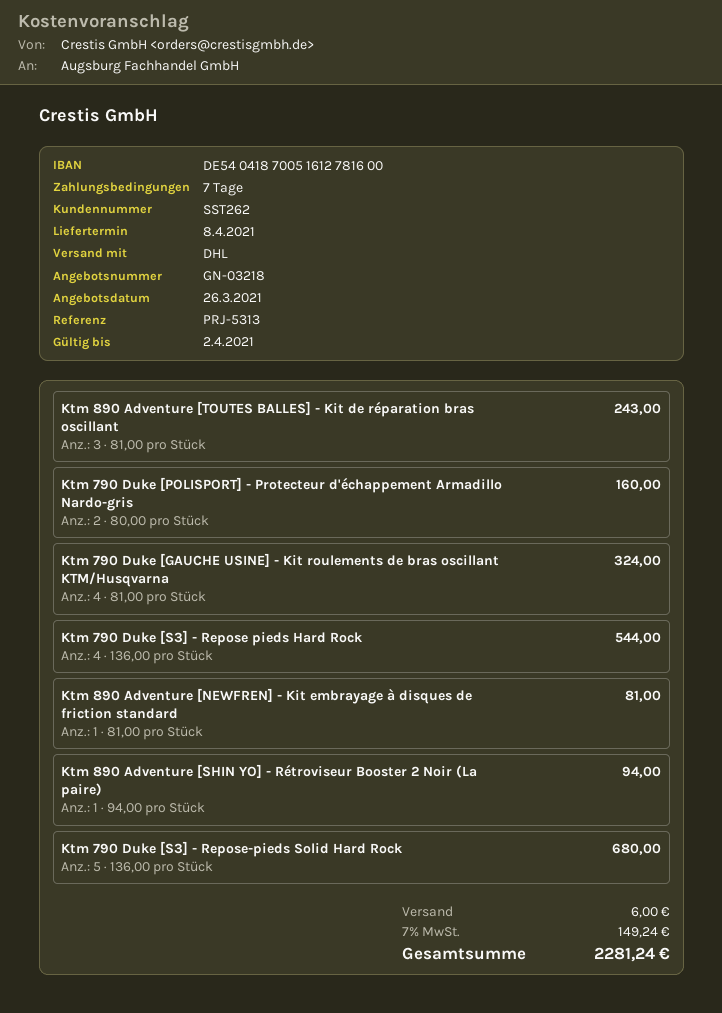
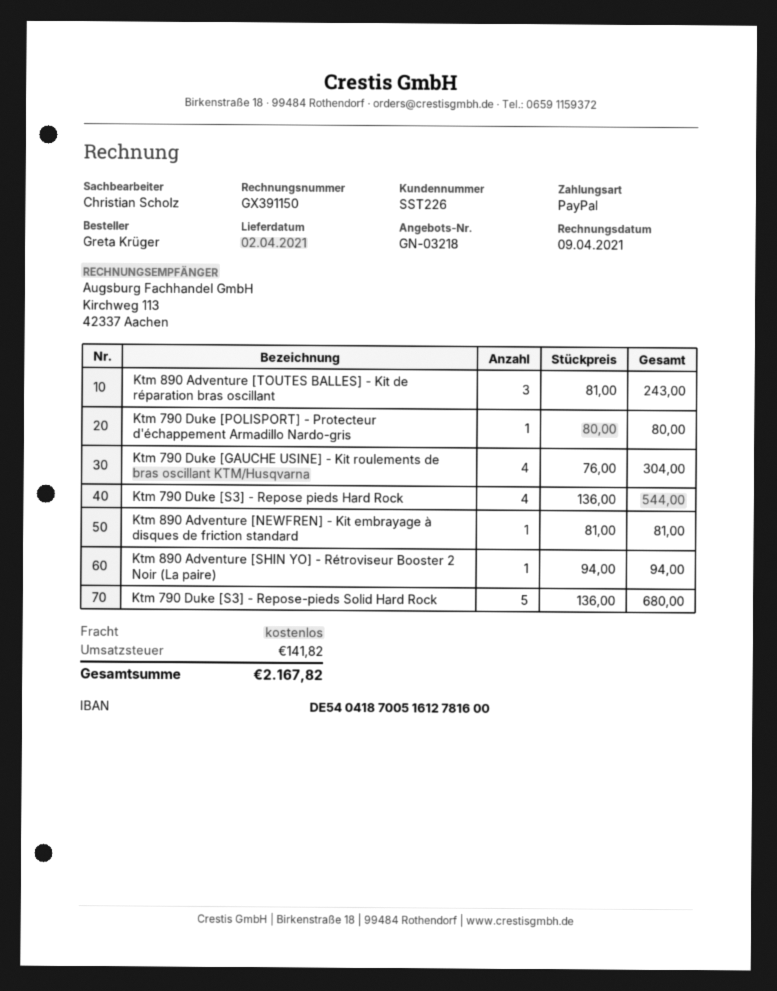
delivery date: 2021-04-08 -> 2021-04-02
customer number: SST262 -> SST226
Ktm 790 Duke [POLISPORT] - Protecteur d'échappement Armadillo Nardo-gris: 2 x 80.00 = 160.00 -> 1 x 80.00 = 80.00
Ktm 790 Duke [GAUCHE USINE] - Kit roulements de bras oscillant KTM/Husqvarna: 4 x 81.00 = 324.00 -> 4 x 76.00 = 304.00
shipping: 6.00 -> 0.00
tax: 149.24 -> 141.82
total: 2281.24 -> 2167.82

